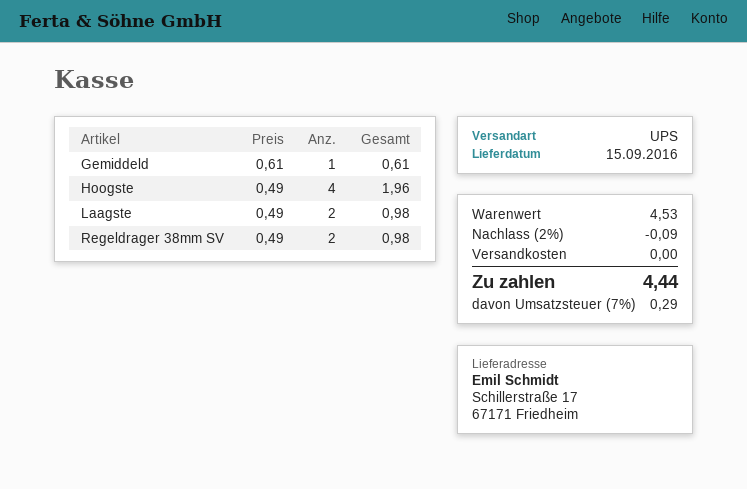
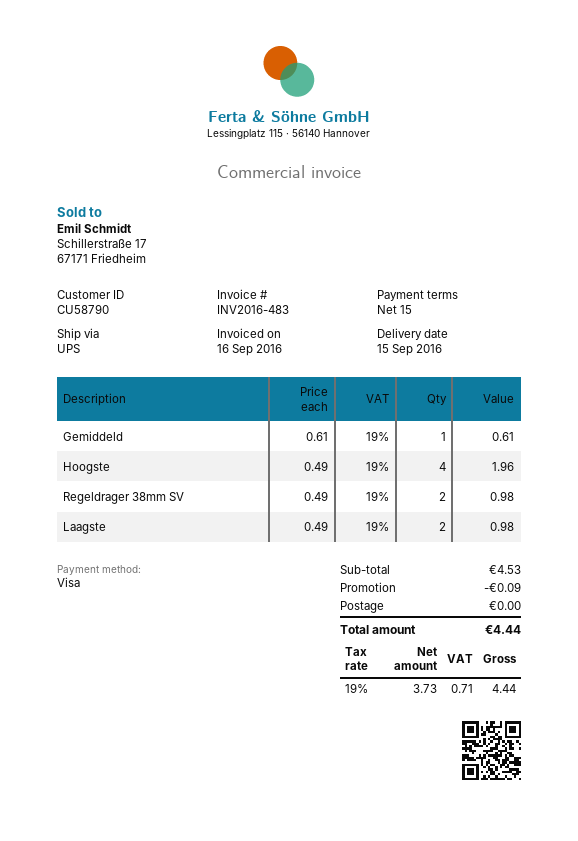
tax: 7% = 0.29 -> 19% = 0.71

